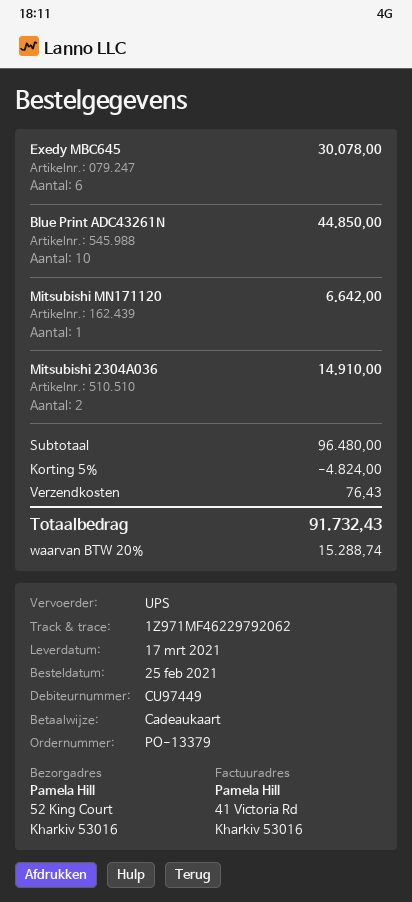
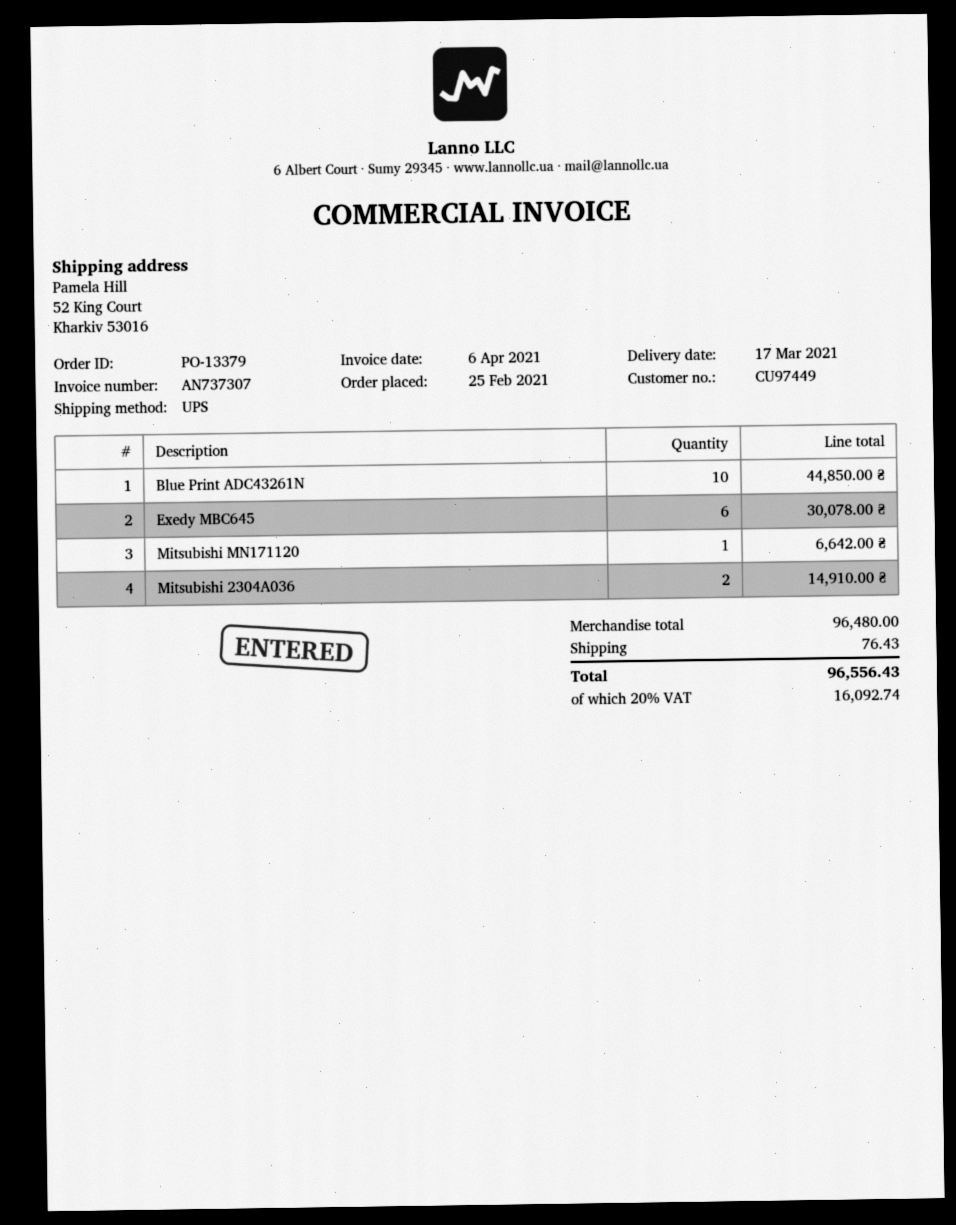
discount: 5% = 4824.00 -> none
tax: 20% = 15288.74 -> 20% = 16092.74
total: 91732.43 -> 96556.43

